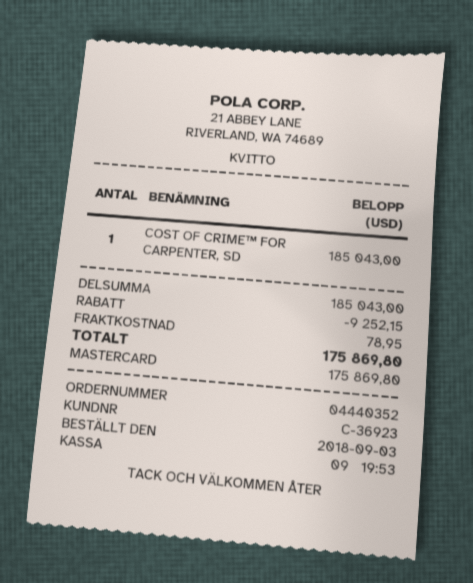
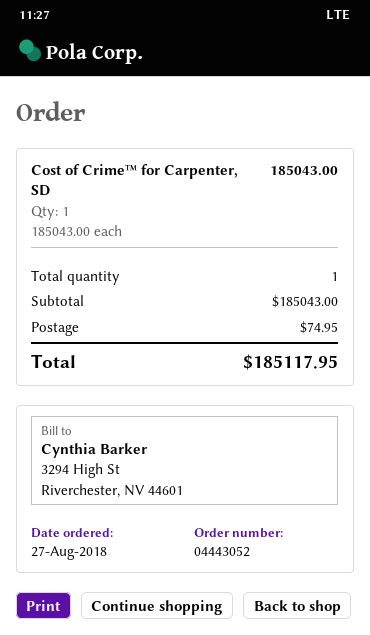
order number: 04440352 -> 04443052
order date: 2018-09-03 -> 2018-08-27
discount: 9252.15 -> none
shipping: 78.95 -> 74.95
total: 175869.80 -> 185117.95

